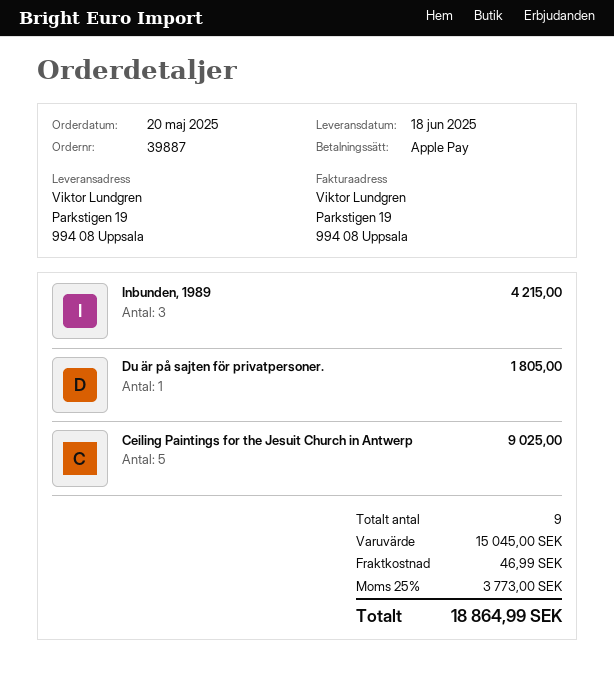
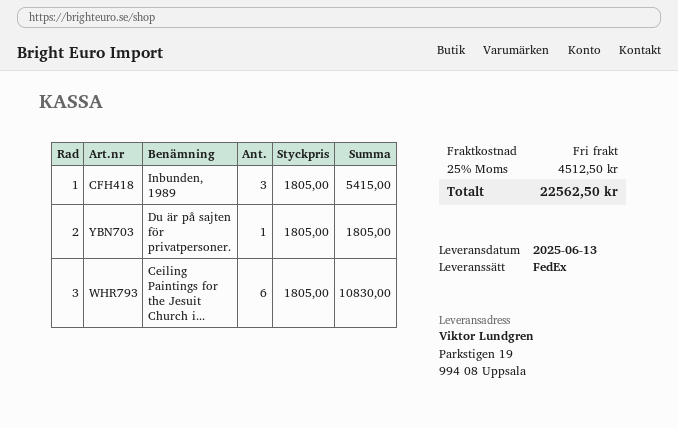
delivery date: 2025-06-18 -> 2025-06-13
Inbunden, 1989: 3 for 4215.00 -> 3 for 5415.00
Ceiling Paintings for the Jesuit Church in Antwerp: 5 for 9025.00 -> 6 for 10830.00
shipping: 46.99 -> 0.00
tax: 25% = 3773.00 -> 25% = 4512.50
total: 18864.99 -> 22562.50

